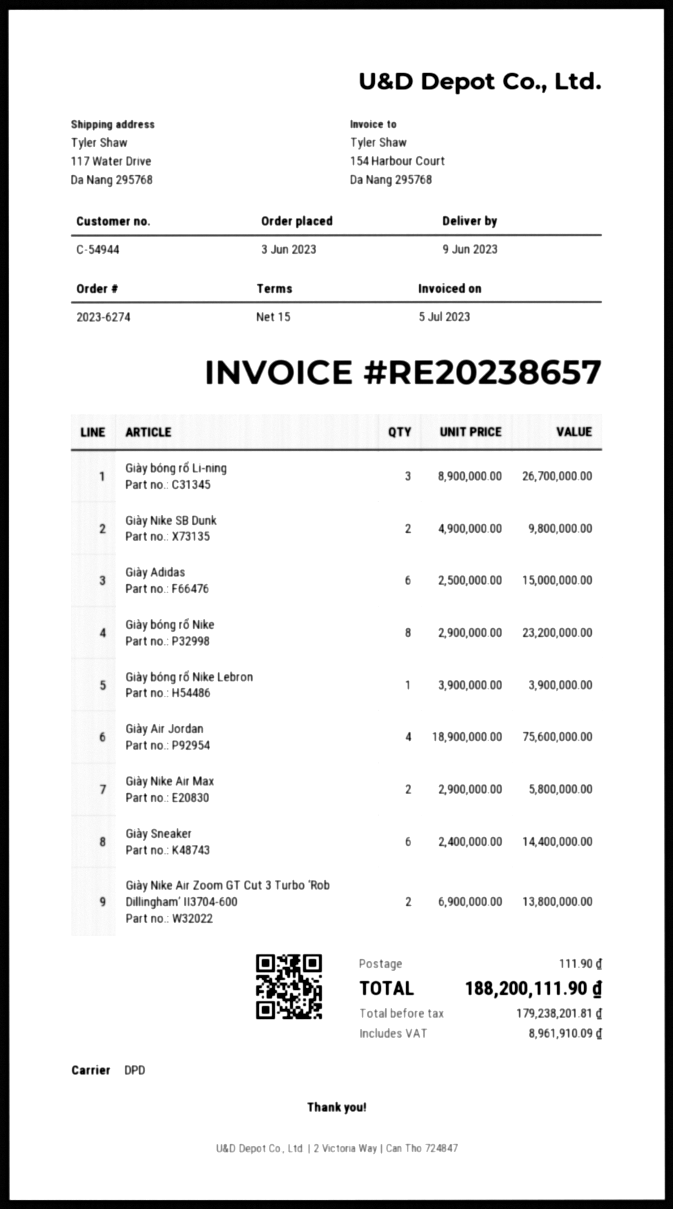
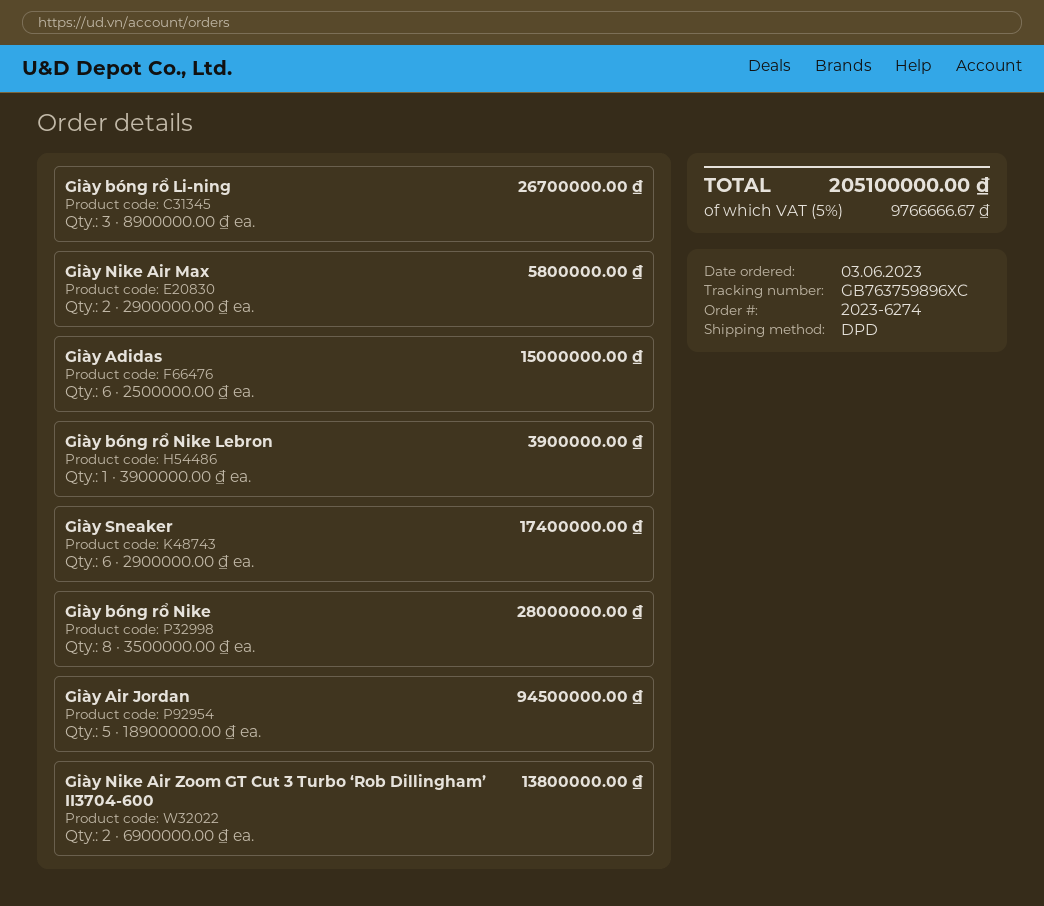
Giày Nike SB Dunk: 2 x 4900000.00 = 9800000.00 -> none
Giày bóng rổ Nike: 8 x 2900000.00 = 23200000.00 -> 8 x 3500000.00 = 28000000.00
Giày Air Jordan: 4 x 18900000.00 = 75600000.00 -> 5 x 18900000.00 = 94500000.00
Giày Sneaker: 6 x 2400000.00 = 14400000.00 -> 6 x 2900000.00 = 17400000.00
shipping: 111.90 -> none
tax: 8961910.09 -> 9766666.67
total: 188200111.90 -> 205100000.00

